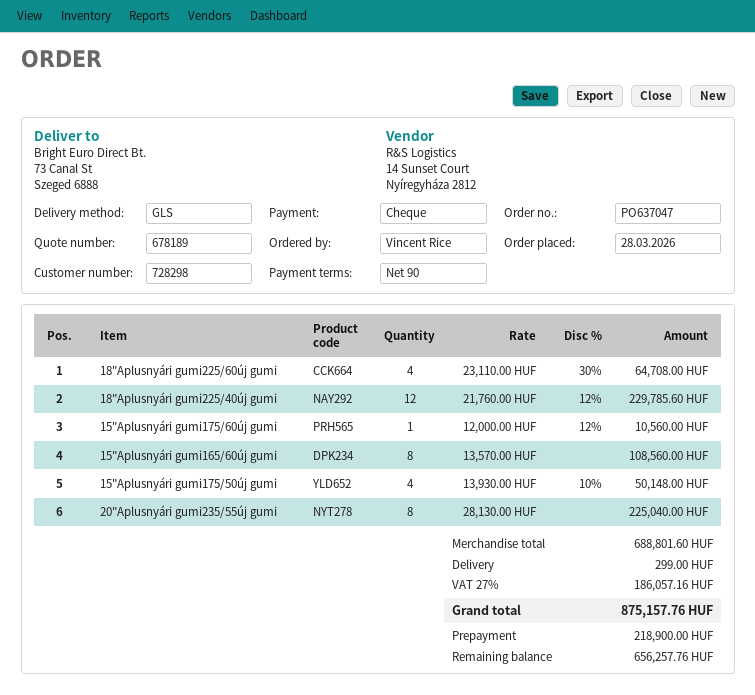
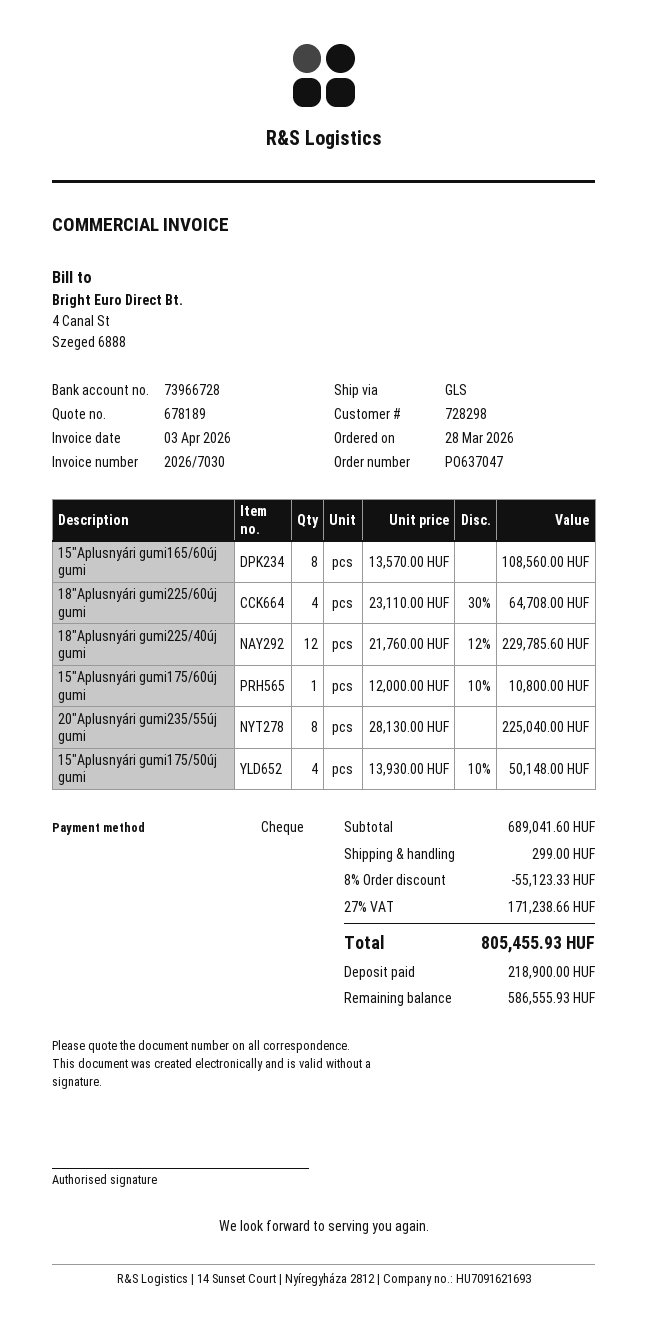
15"Aplusnyári gumi175/60új gumi: 1 x 12000.00 - 12% = 10560.00 -> 1 x 12000.00 - 10% = 10800.00
subtotal: 688801.60 -> 689041.60
discount: none -> 8% = 55123.33
tax: 27% = 186057.16 -> 27% = 171238.66
total: 875157.76 -> 805455.93
balance: 656257.76 -> 586555.93

